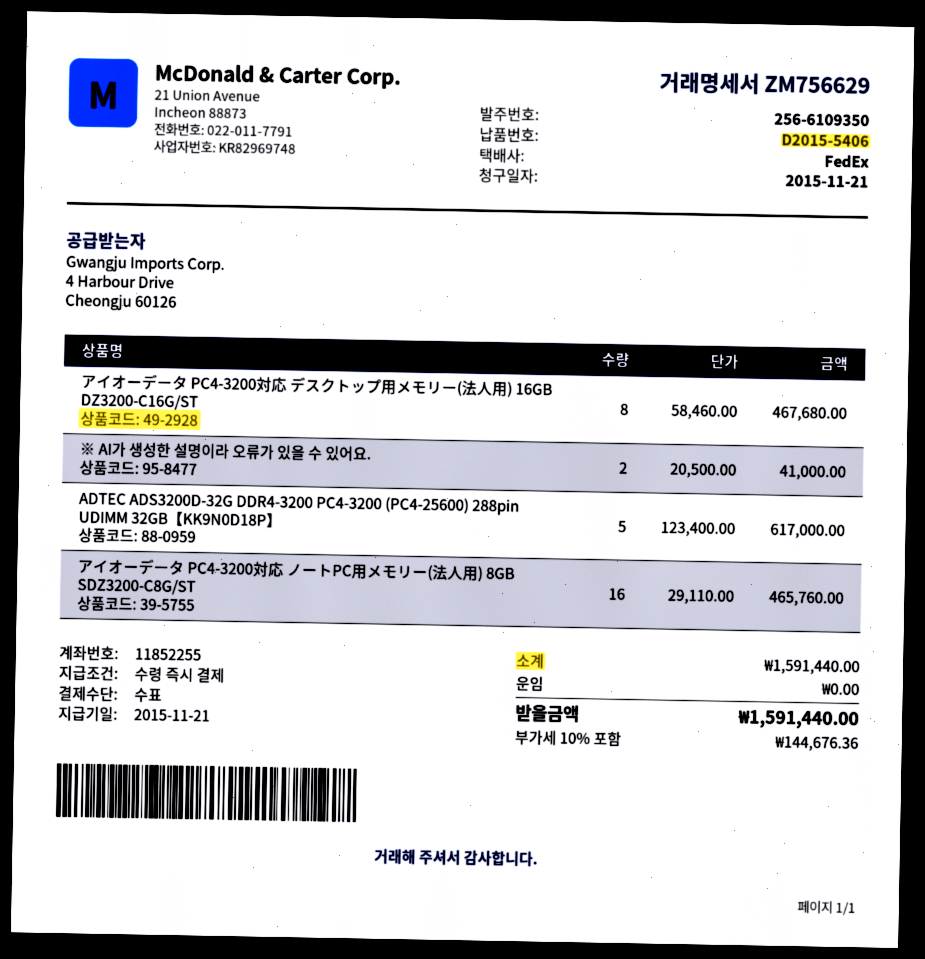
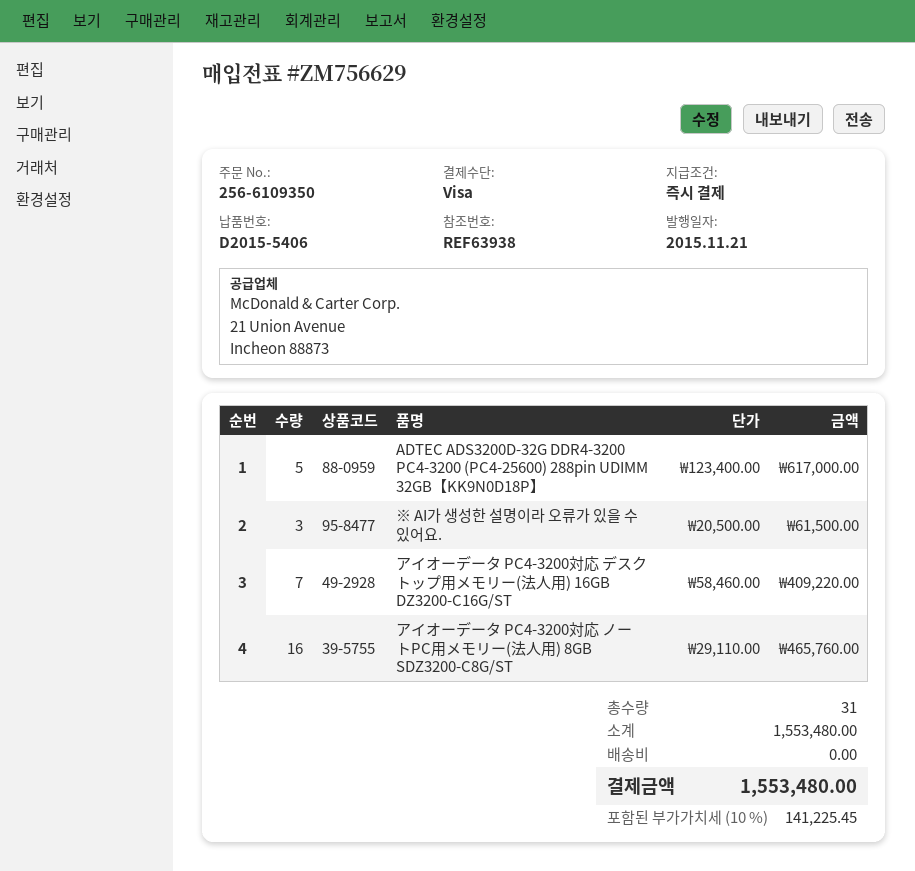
payment method: cheque -> Visa
アイオーデータ PC4-3200対応 デスクトップ用メモリー(法人用) 16GB DZ3200-C16G/ST: 8 x 58460.00 = 467680.00 -> 7 x 58460.00 = 409220.00
※ AI가 생성한 설명이라 오류가 있을 수 있어요.: 2 x 20500.00 = 41000.00 -> 3 x 20500.00 = 61500.00
subtotal: 1591440.00 -> 1553480.00
tax: 10% = 144676.36 -> 10% = 141225.45
total: 1591440.00 -> 1553480.00

